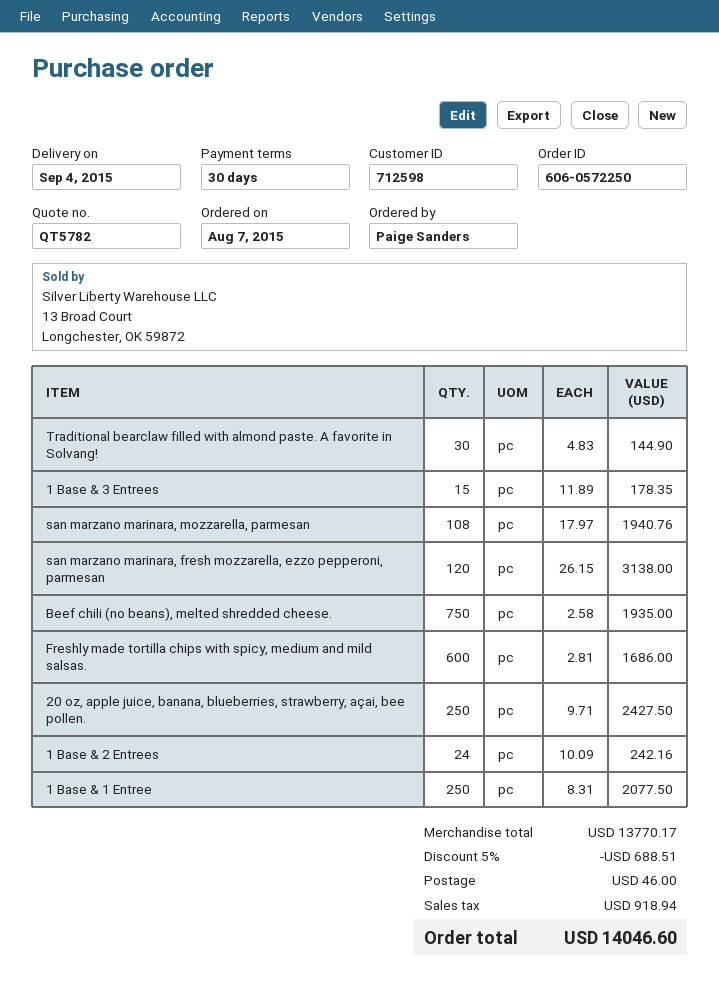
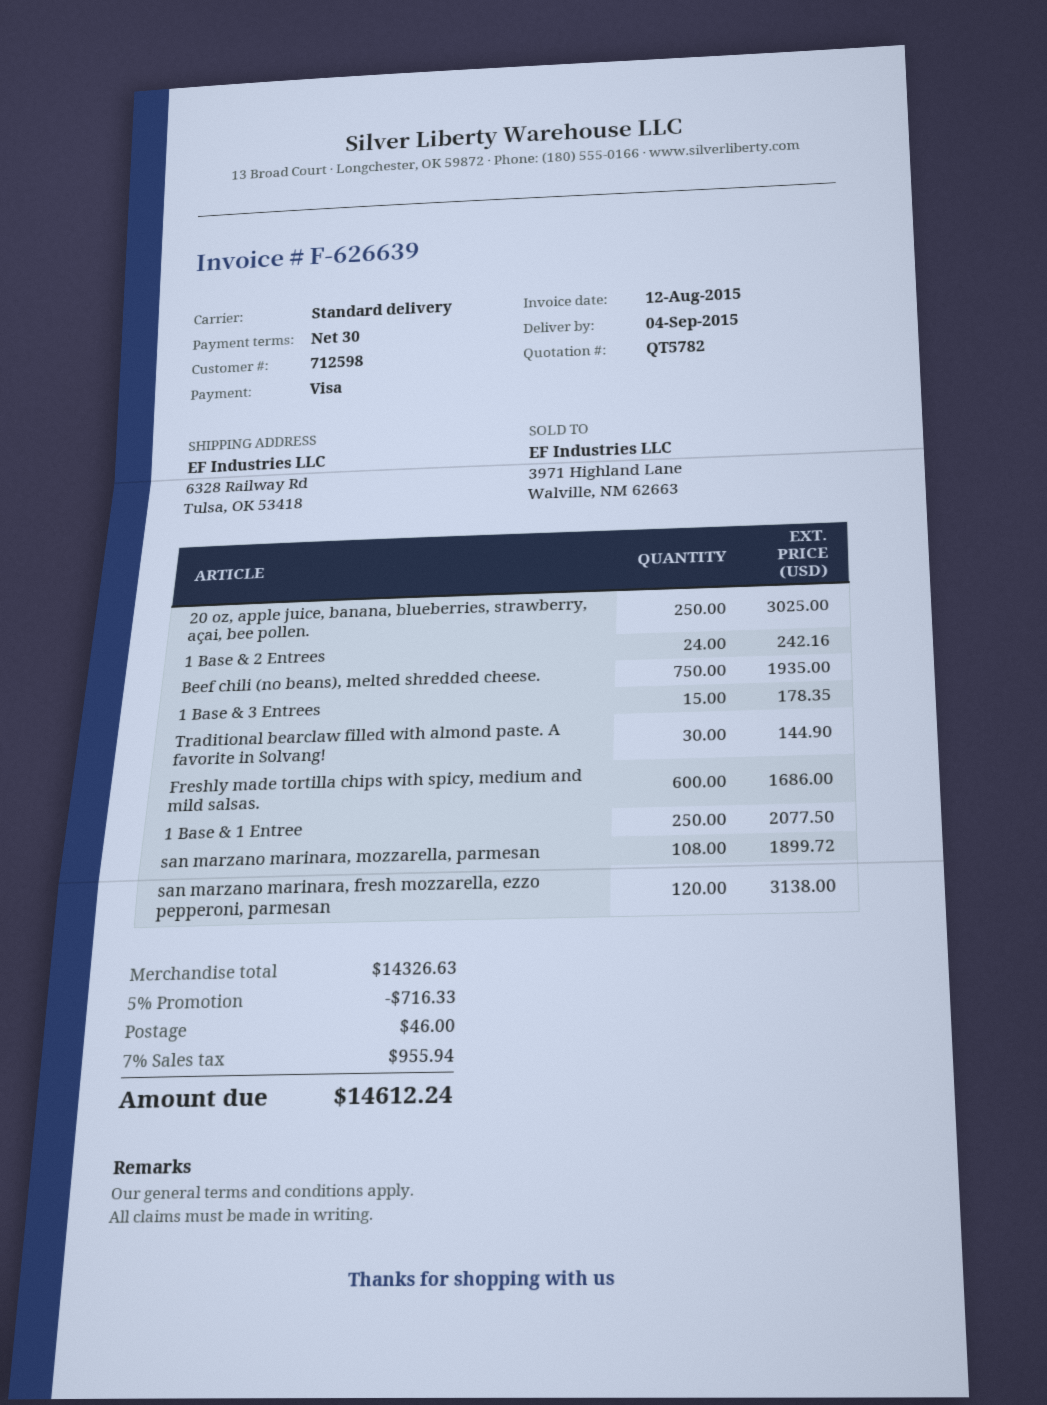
san marzano marinara, mozzarella, parmesan: 108 for 1940.76 -> 108 for 1899.72
20 oz, apple juice, banana, blueberries, strawberry, açai, bee pollen.: 250 for 2427.50 -> 250 for 3025.00
subtotal: 13770.17 -> 14326.63
discount: 5% = 688.51 -> 5% = 716.33
tax: 918.94 -> 955.94
total: 14046.60 -> 14612.24

